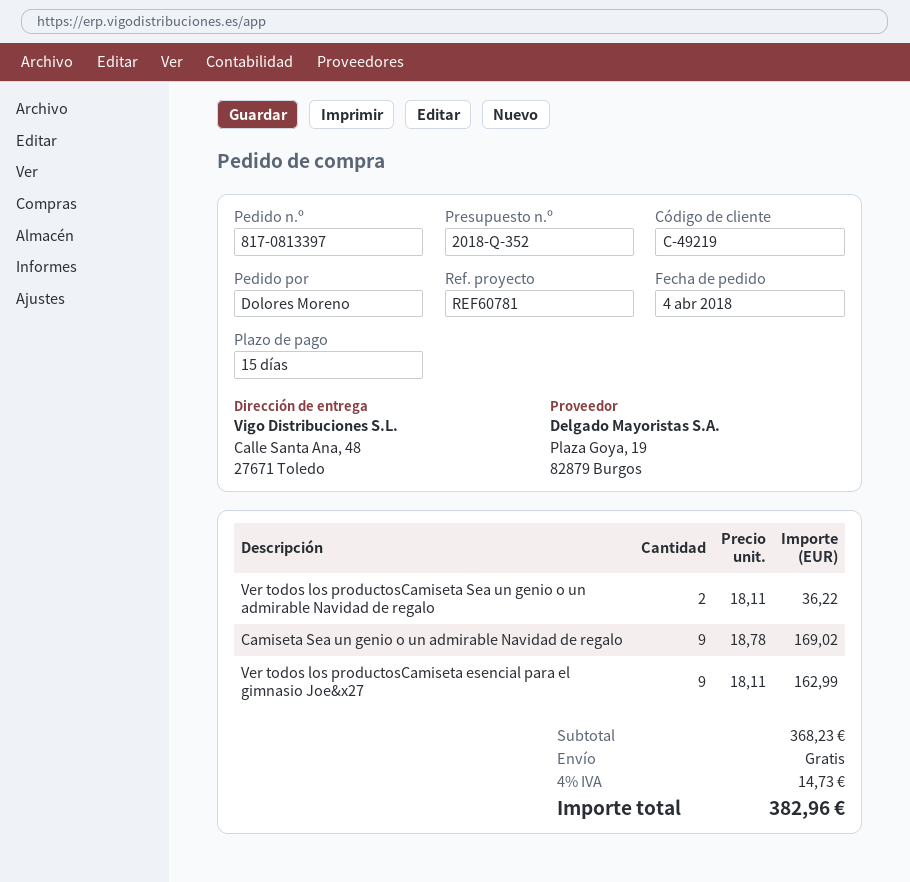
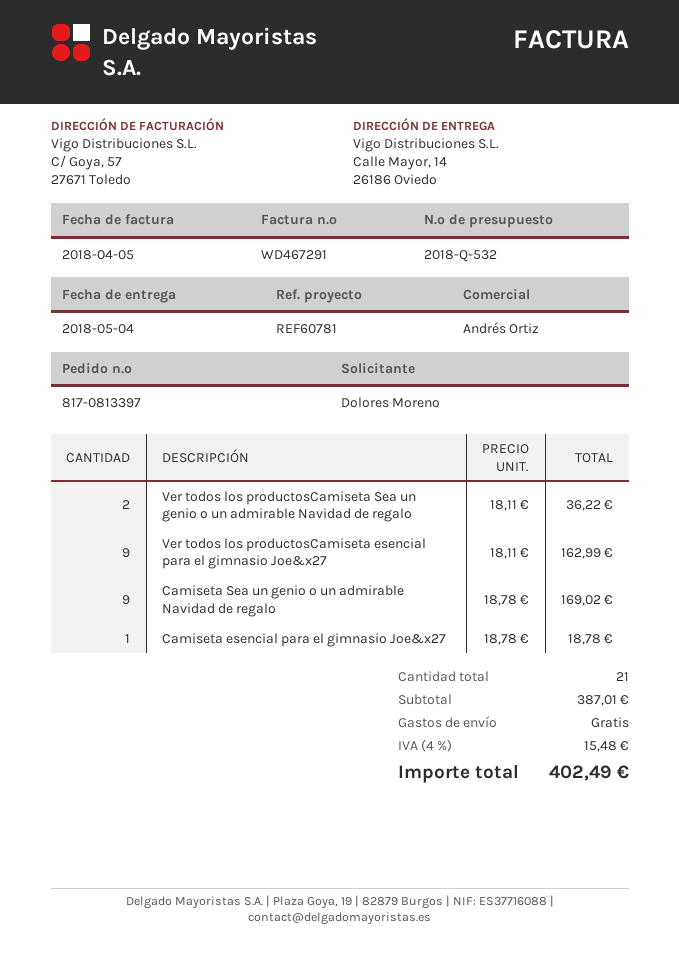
quote number: 2018-Q-352 -> 2018-Q-532
ship to: Calle Santa Ana, 48, 27671 Toledo -> Calle Mayor, 14, 26186 Oviedo
Camiseta esencial para el gimnasio Joe&x27: none -> 1 x 18.78 = 18.78
subtotal: 368.23 -> 387.01
tax: 4% = 14.73 -> 4% = 15.48
total: 382.96 -> 402.49

